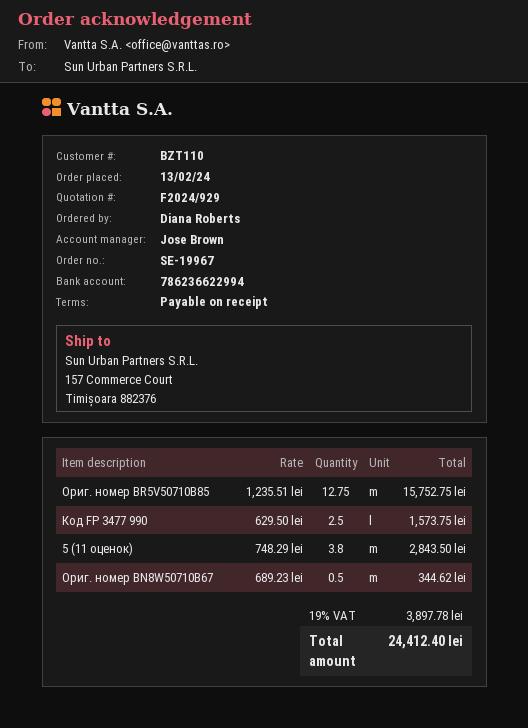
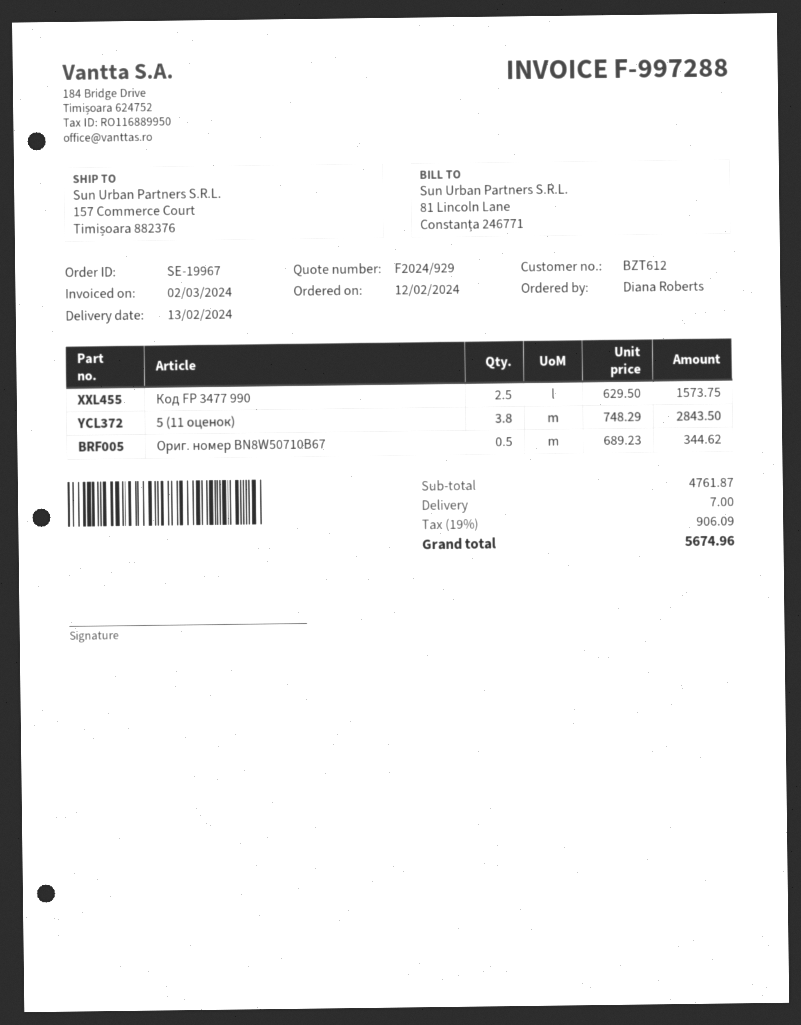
order date: 2024-02-13 -> 2024-02-12
customer number: BZT110 -> BZT612
Ориг. номер BR5V50710B85: 12.75 x 1235.51 = 15752.75 -> none
shipping: none -> 7.00
tax: 19% = 3897.78 -> 19% = 906.09
total: 24412.40 -> 5674.96

